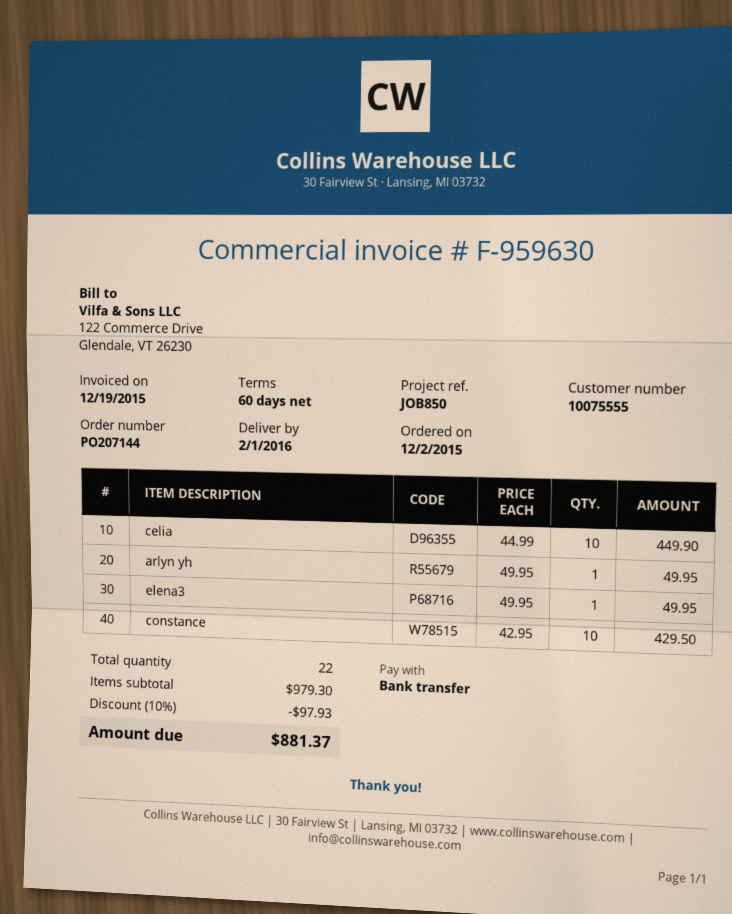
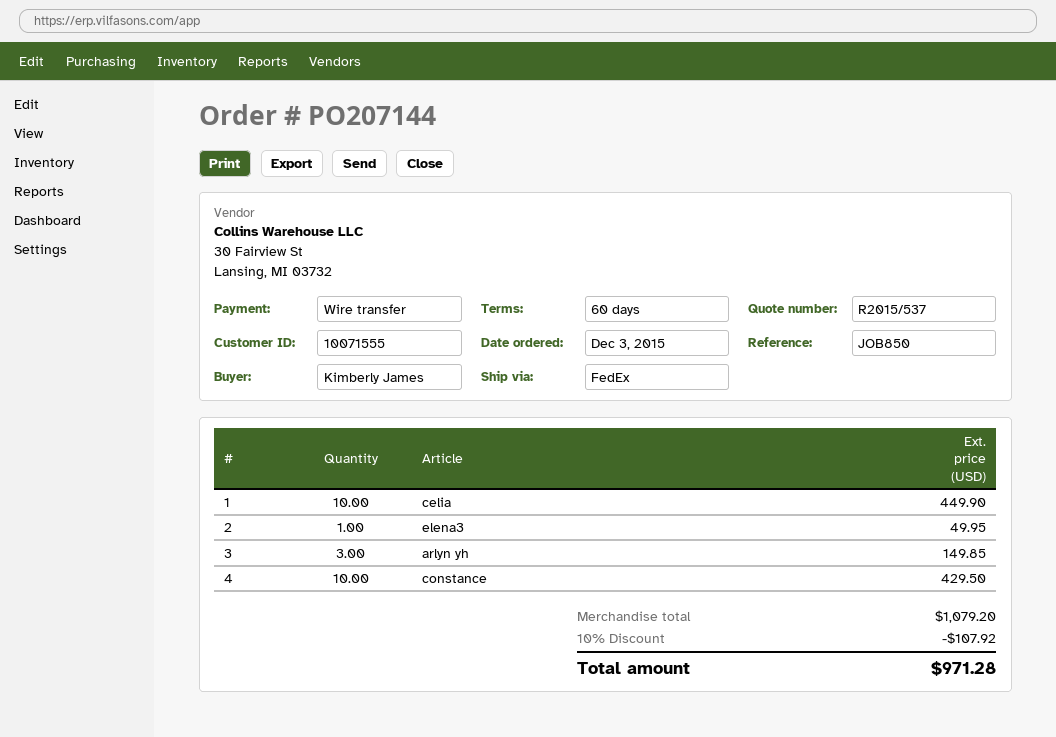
order date: 2015-12-02 -> 2015-12-03
customer number: 10075555 -> 10071555
arlyn yh: 1 for 49.95 -> 3 for 149.85
subtotal: 979.30 -> 1079.20
discount: 10% = 97.93 -> 10% = 107.92
total: 881.37 -> 971.28

